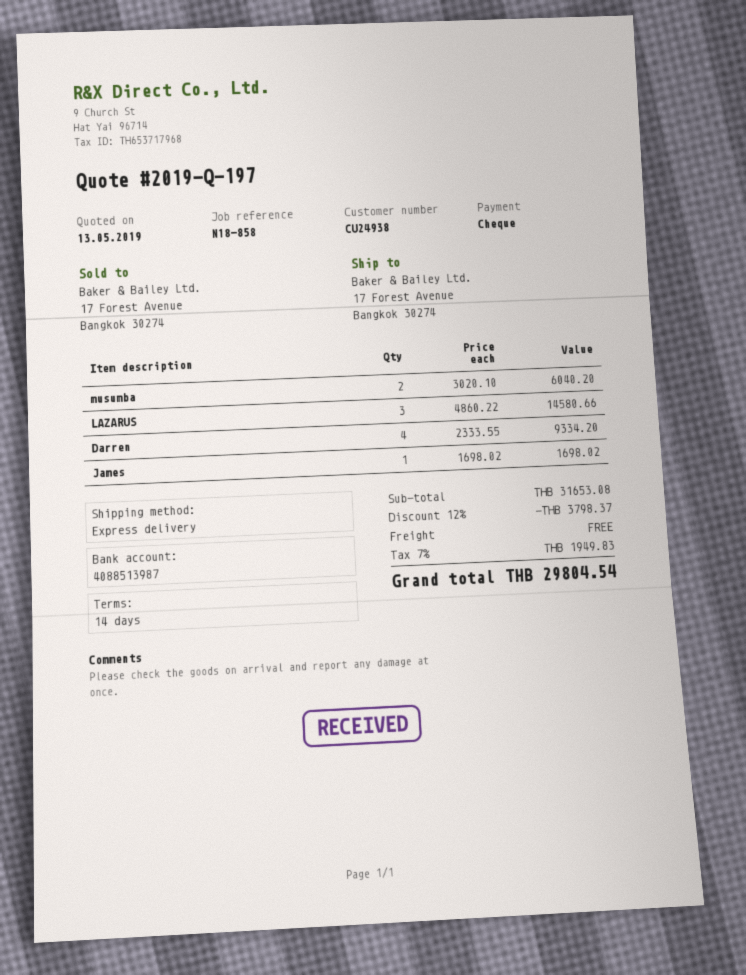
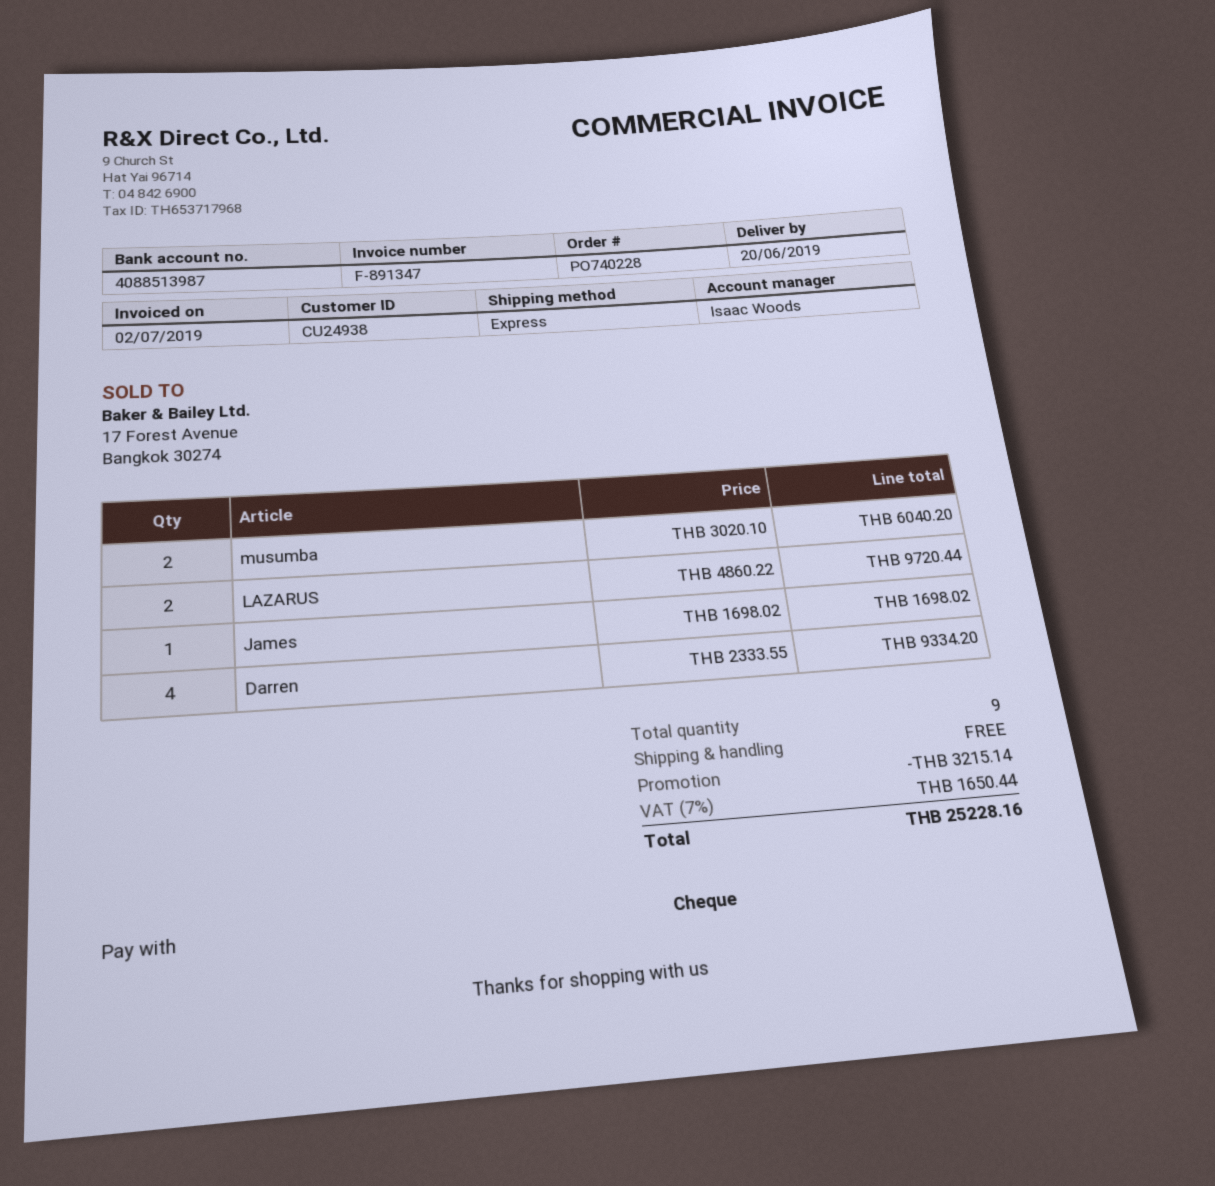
LAZARUS: 3 x 4860.22 = 14580.66 -> 2 x 4860.22 = 9720.44
discount: 3798.37 -> 3215.14
tax: 7% = 1949.83 -> 7% = 1650.44
total: 29804.54 -> 25228.16

